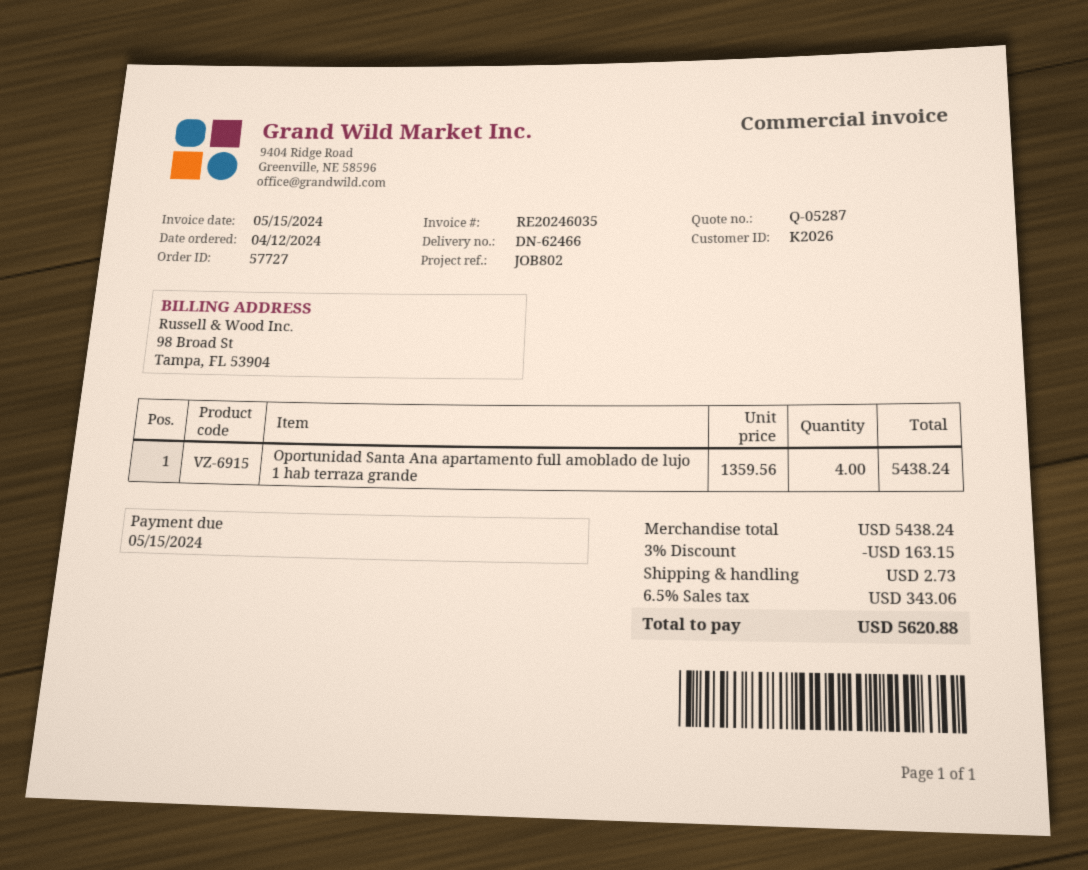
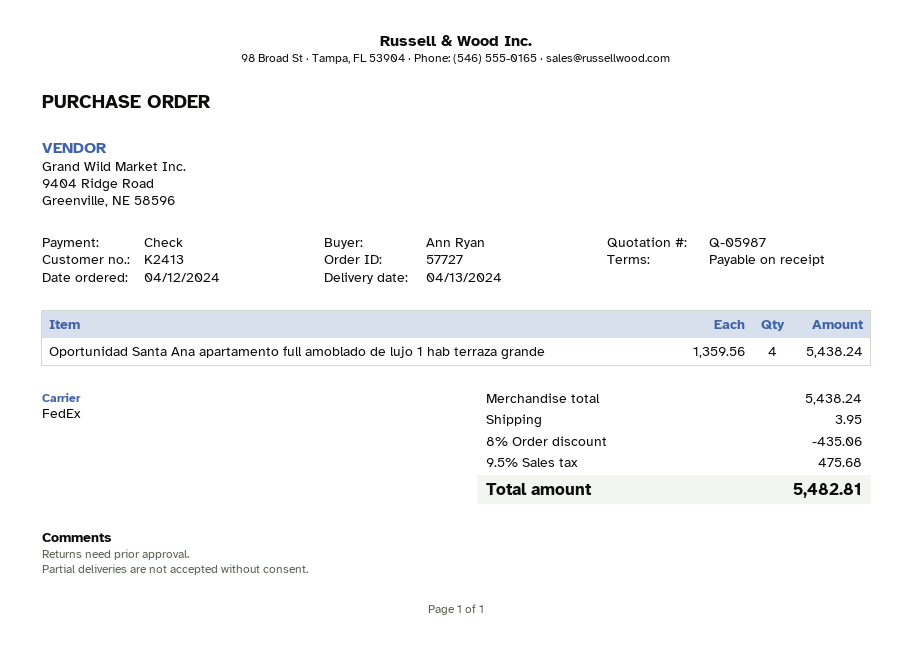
quote number: Q-05287 -> Q-05987
customer number: K2026 -> K2413
discount: 3% = 163.15 -> 8% = 435.06
shipping: 2.73 -> 3.95
tax: 6.5% = 343.06 -> 9.5% = 475.68
total: 5620.88 -> 5482.81

